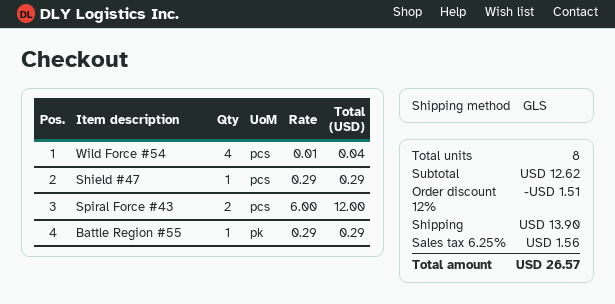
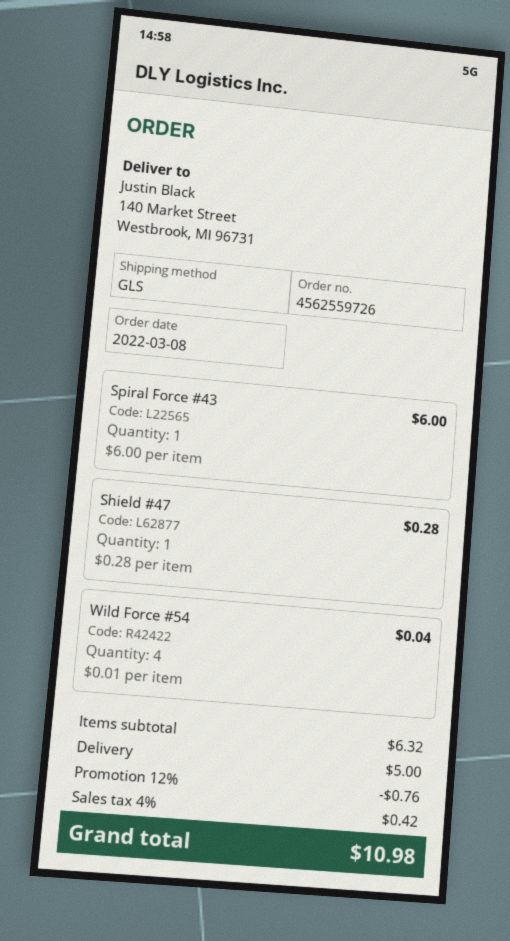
Shield #47: 1 x 0.29 = 0.29 -> 1 x 0.28 = 0.28
Spiral Force #43: 2 x 6.00 = 12.00 -> 1 x 6.00 = 6.00
Battle Region #55: 1 x 0.29 = 0.29 -> none
subtotal: 12.62 -> 6.32
discount: 12% = 1.51 -> 12% = 0.76
shipping: 13.90 -> 5.00
tax: 6.25% = 1.56 -> 4% = 0.42
total: 26.57 -> 10.98

